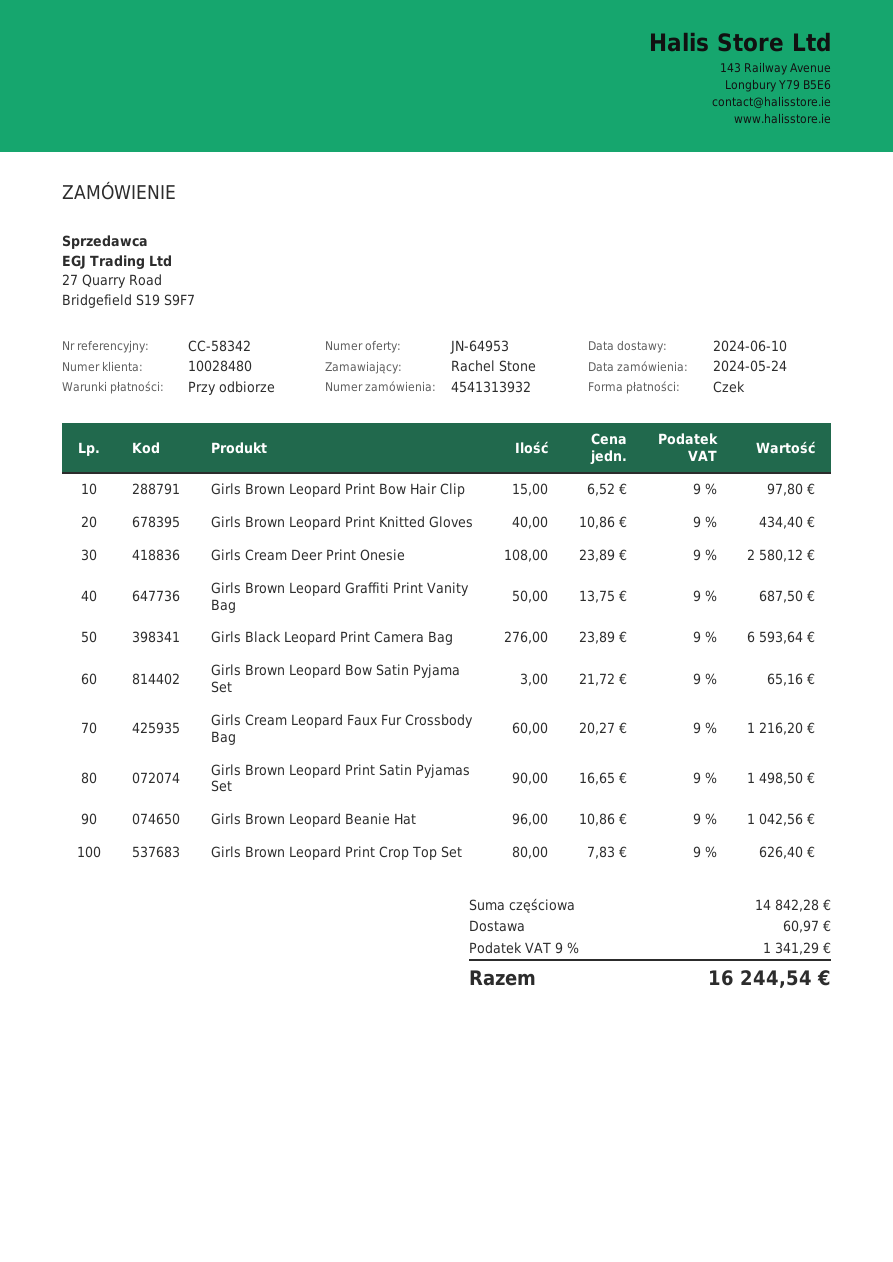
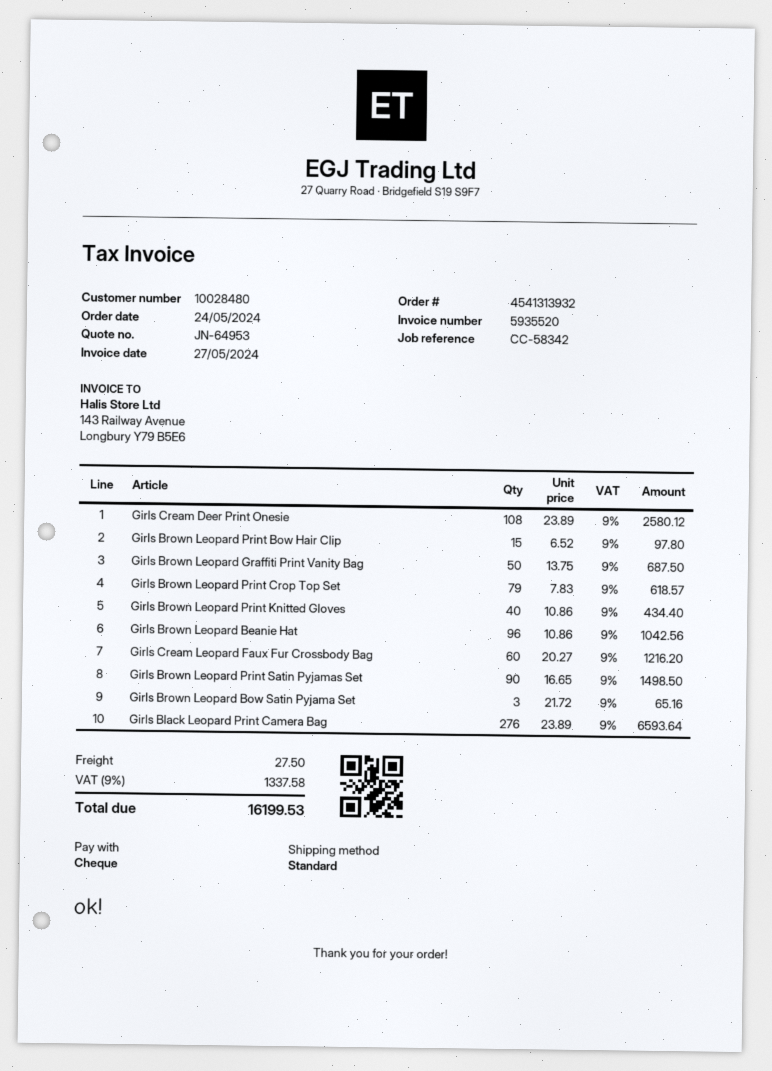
Girls Brown Leopard Print Crop Top Set: 80 x 7.83 = 626.40 -> 79 x 7.83 = 618.57
shipping: 60.97 -> 27.50
tax: 9% = 1341.29 -> 9% = 1337.58
total: 16244.54 -> 16199.53

